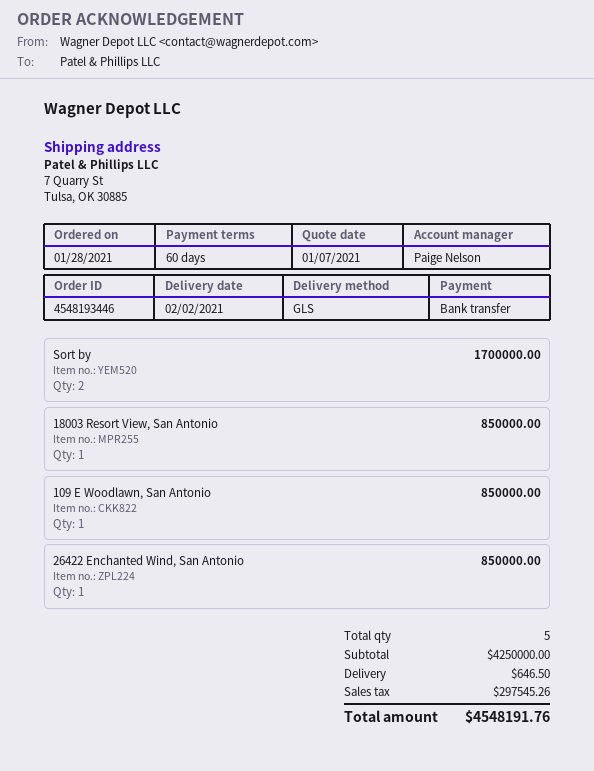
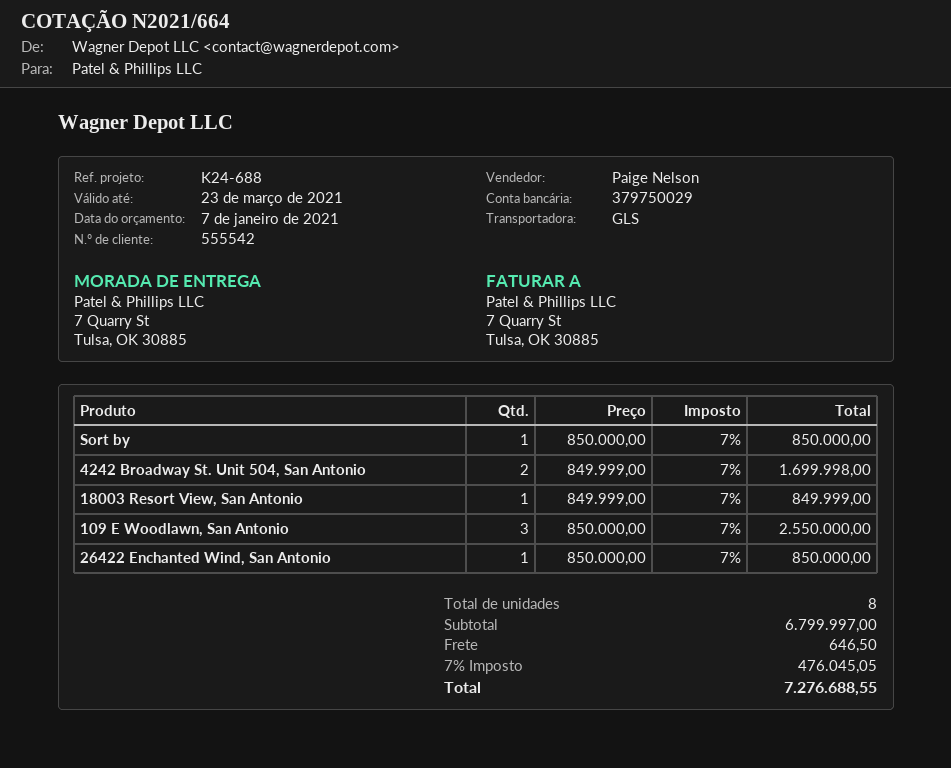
Sort by: 2 for 1700000.00 -> 1 for 850000.00
18003 Resort View, San Antonio: 1 for 850000.00 -> 1 for 849999.00
109 E Woodlawn, San Antonio: 1 for 850000.00 -> 3 for 2550000.00
4242 Broadway St. Unit 504, San Antonio: none -> 2 for 1699998.00
total quantity: 5 -> 8
subtotal: 4250000.00 -> 6799997.00
tax: 297545.26 -> 476045.05
total: 4548191.76 -> 7276688.55

